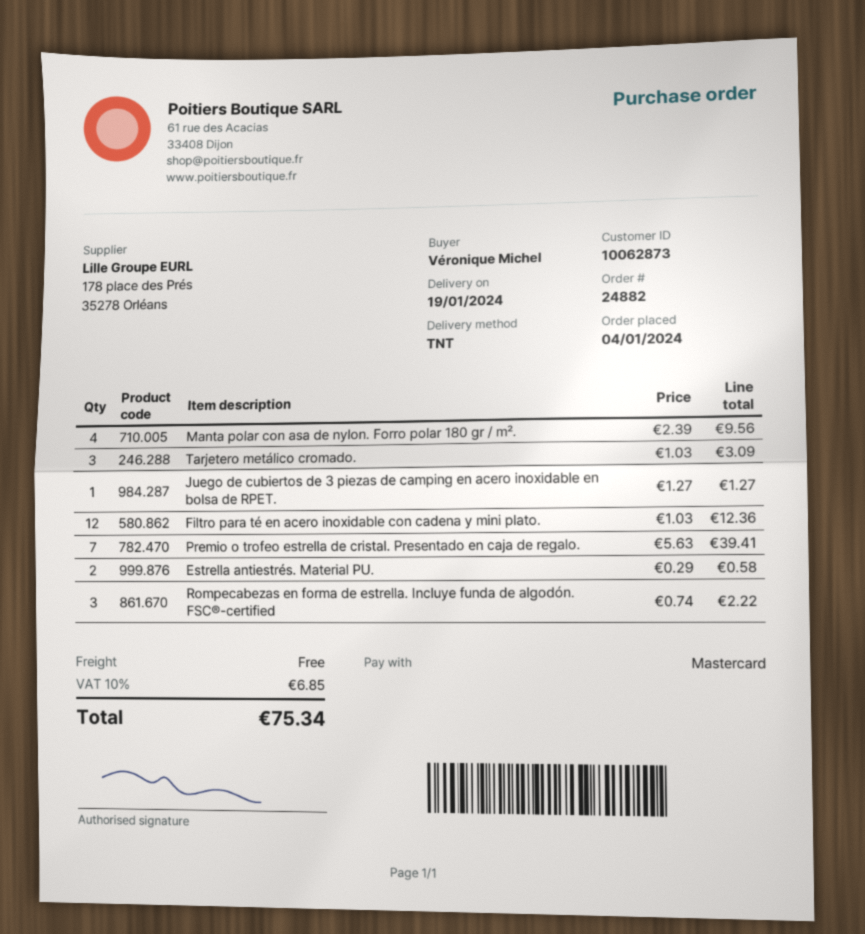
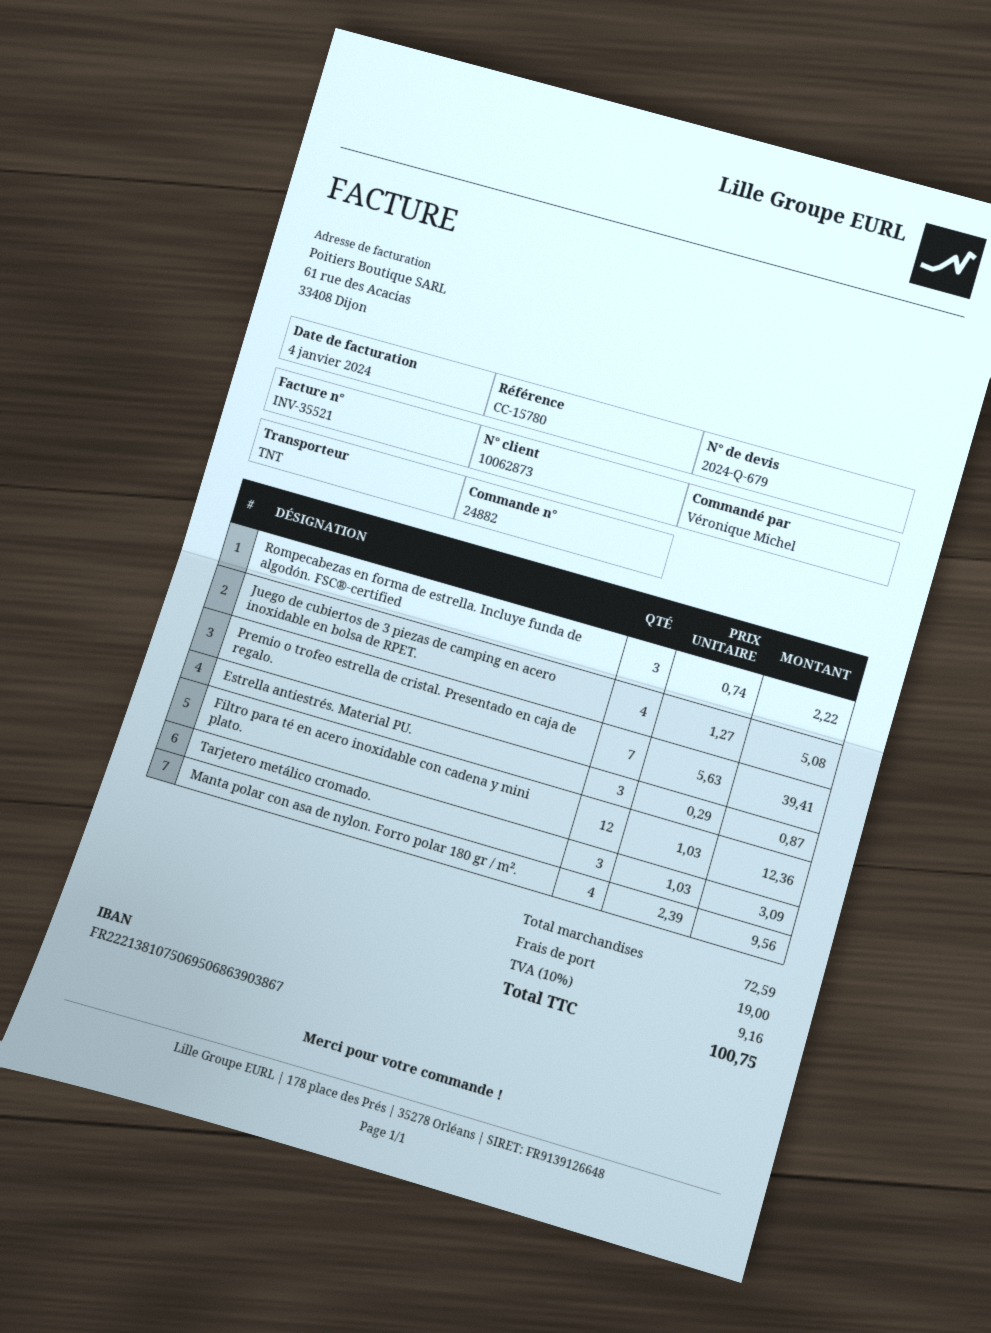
Juego de cubiertos de 3 piezas de camping en acero inoxidable en bolsa de RPET.: 1 x 1.27 = 1.27 -> 4 x 1.27 = 5.08
Estrella antiestrés. Material PU.: 2 x 0.29 = 0.58 -> 3 x 0.29 = 0.87
shipping: 0.00 -> 19.00
tax: 10% = 6.85 -> 10% = 9.16
total: 75.34 -> 100.75

